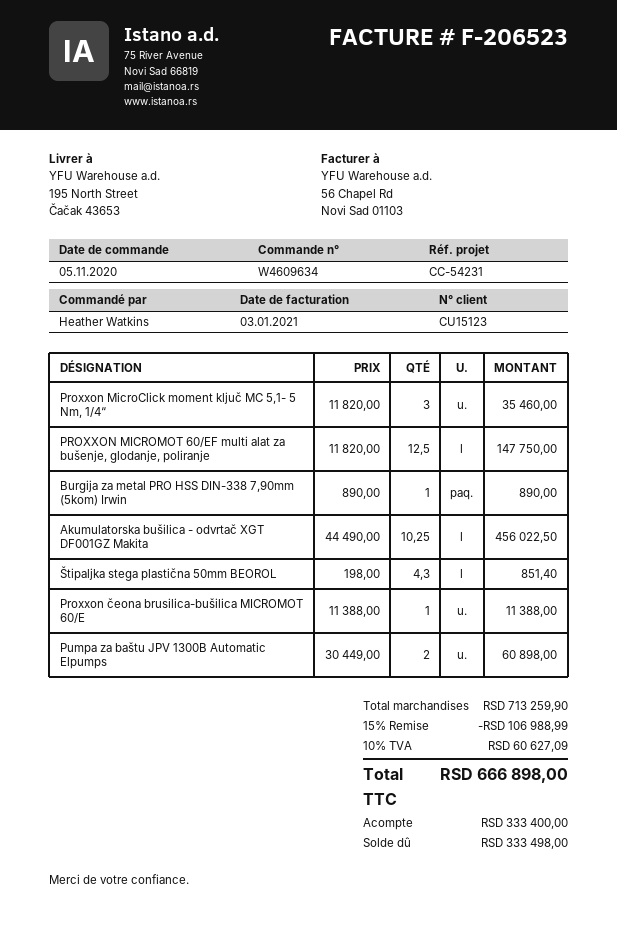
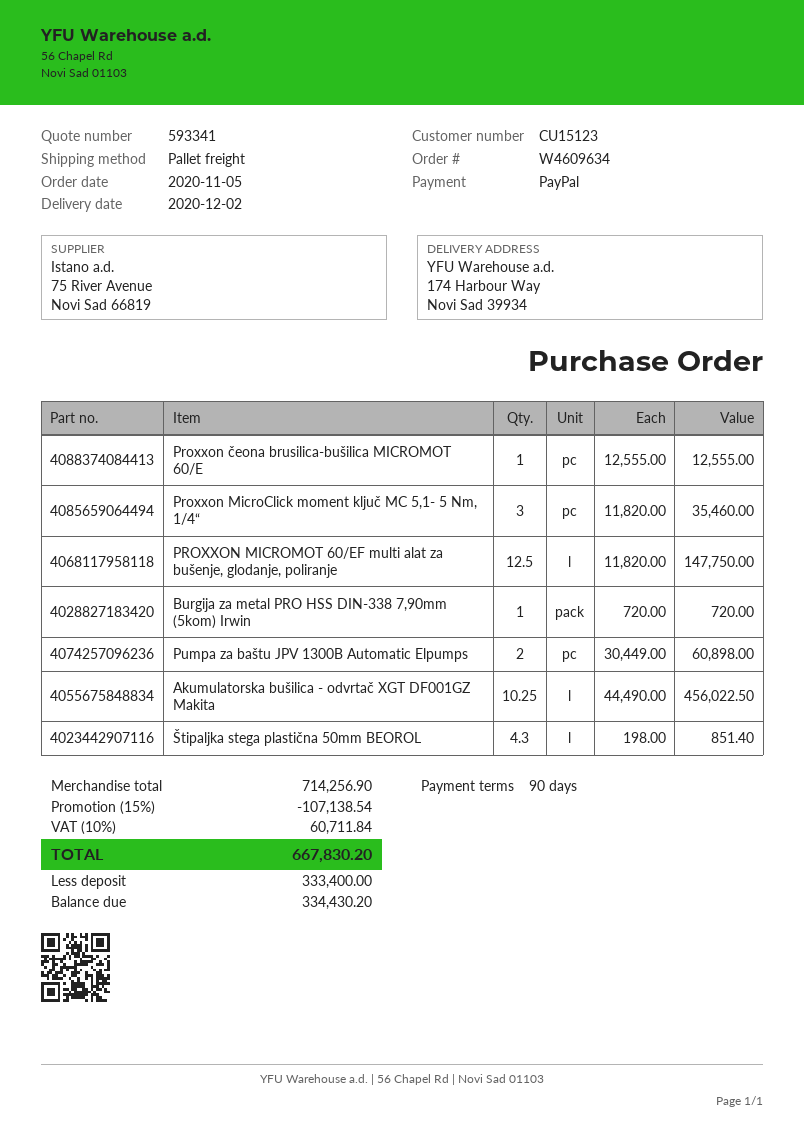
ship to: 195 North Street, Čačak 43653 -> 174 Harbour Way, Novi Sad 39934
Burgija za metal PRO HSS DIN-338 7,90mm (5kom) Irwin: 1 x 890.00 = 890.00 -> 1 x 720.00 = 720.00
Proxxon čeona brusilica-bušilica MICROMOT 60/E: 1 x 11388.00 = 11388.00 -> 1 x 12555.00 = 12555.00
subtotal: 713259.90 -> 714256.90
discount: 15% = 106988.99 -> 15% = 107138.54
tax: 10% = 60627.09 -> 10% = 60711.84
total: 666898.00 -> 667830.20
balance: 333498.00 -> 334430.20

